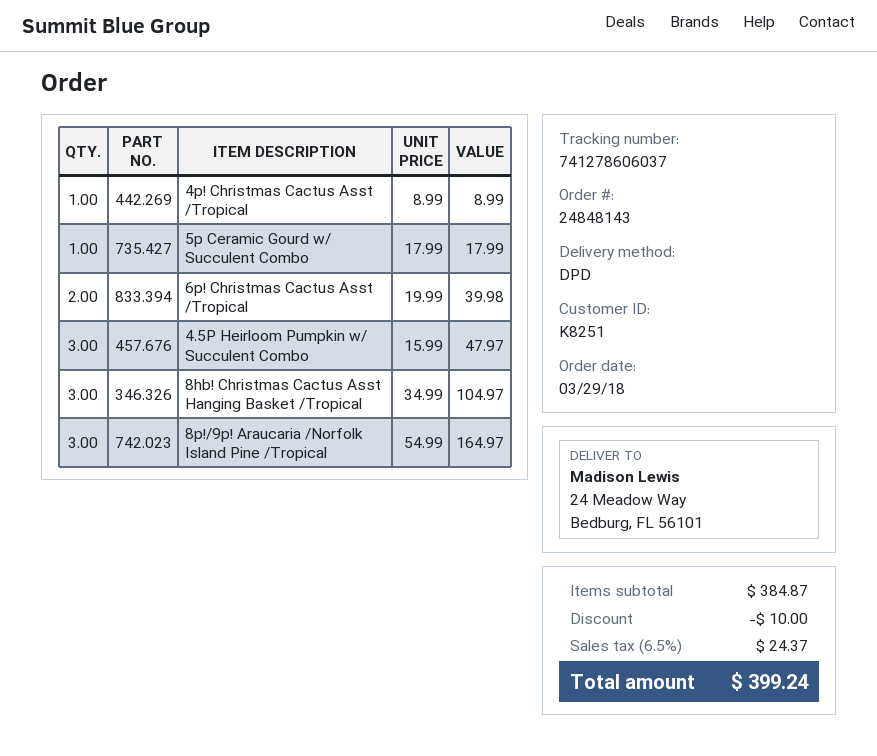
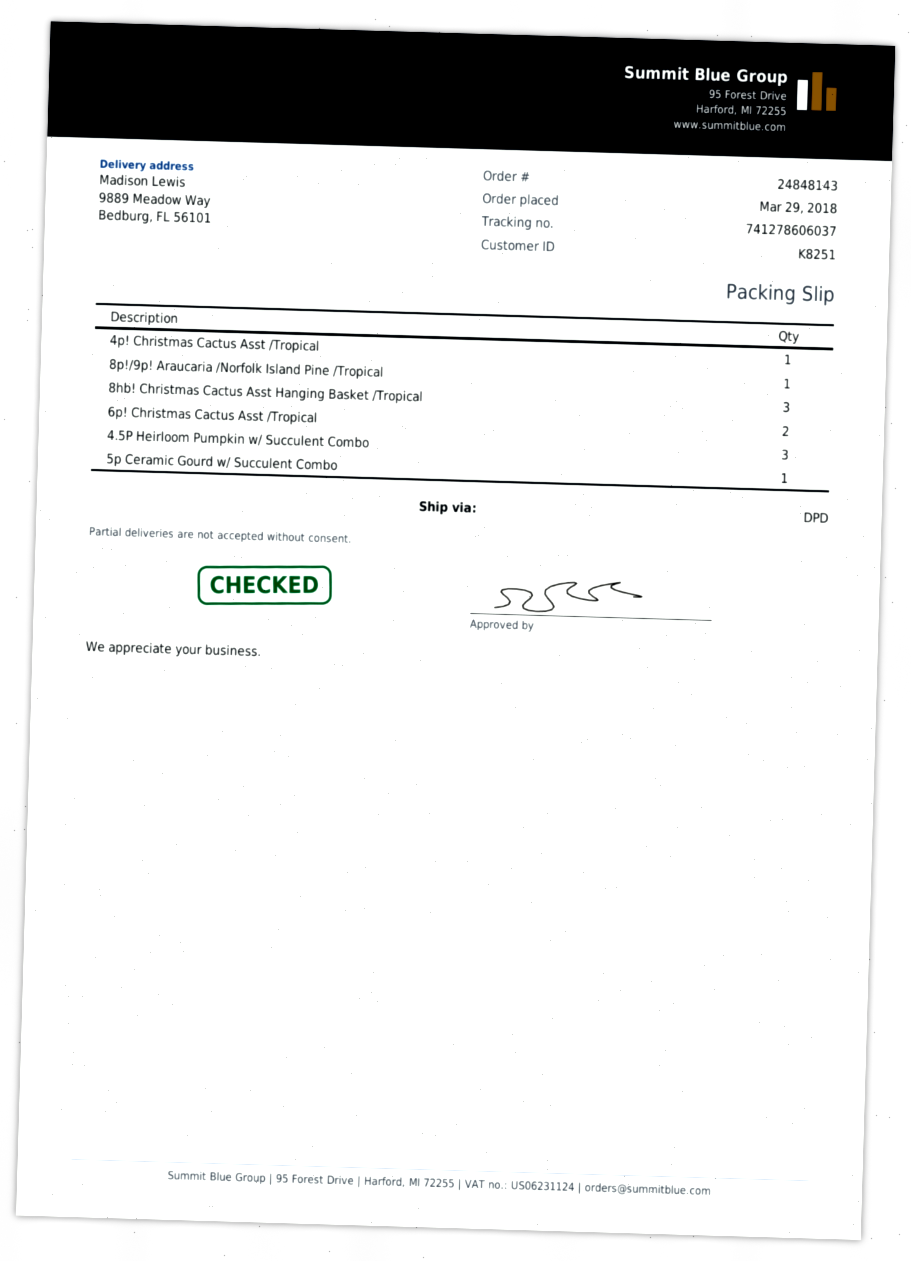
ship to: 24 Meadow Way, Bedburg, FL 56101 -> 9889 Meadow Way, Bedburg, FL 56101
8p!/9p! Araucaria /Norfolk Island Pine /Tropical: 3 -> 1

